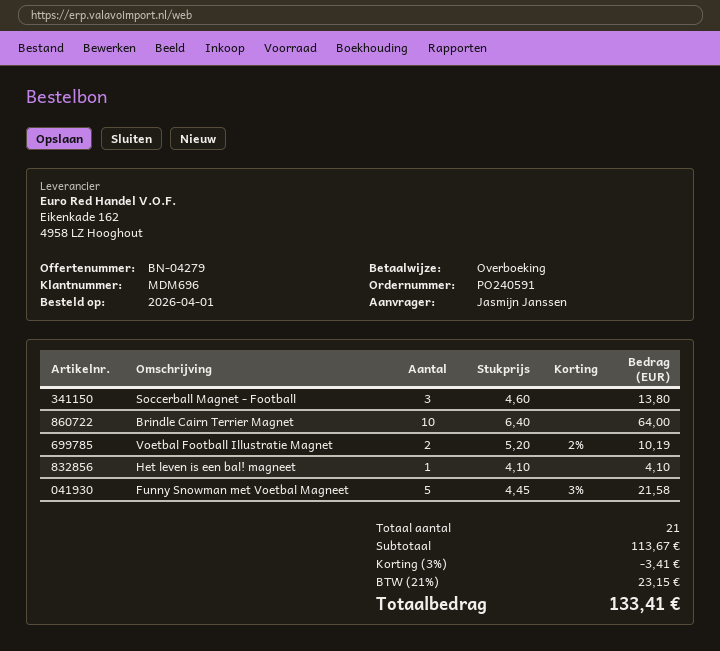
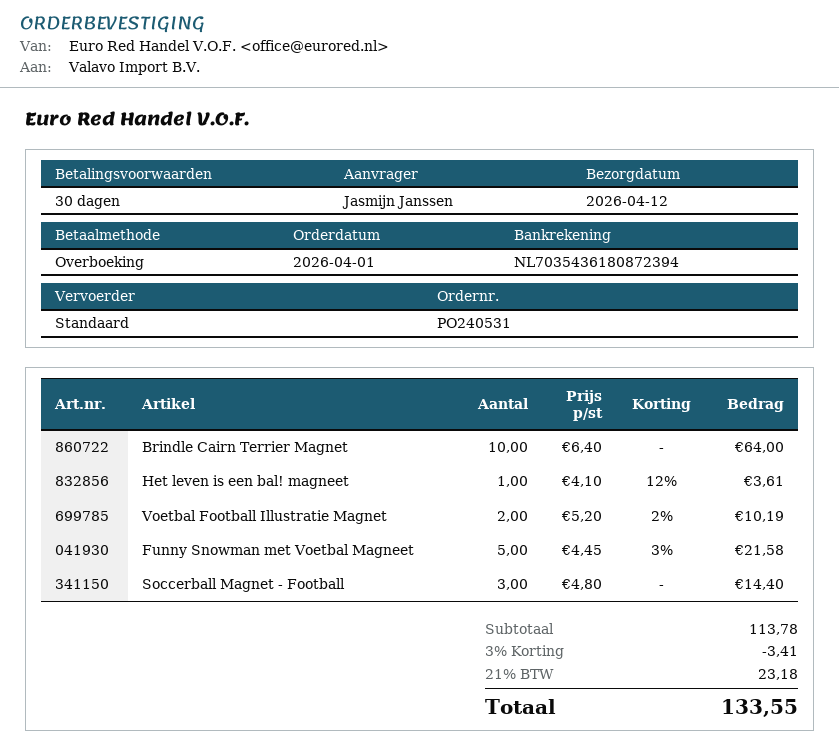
order number: PO240591 -> PO240531
Soccerball Magnet - Football: 3 x 4.60 = 13.80 -> 3 x 4.80 = 14.40
Het leven is een bal! magneet: 1 x 4.10 = 4.10 -> 1 x 4.10 - 12% = 3.61
subtotal: 113.67 -> 113.78
tax: 21% = 23.15 -> 21% = 23.18
total: 133.41 -> 133.55

